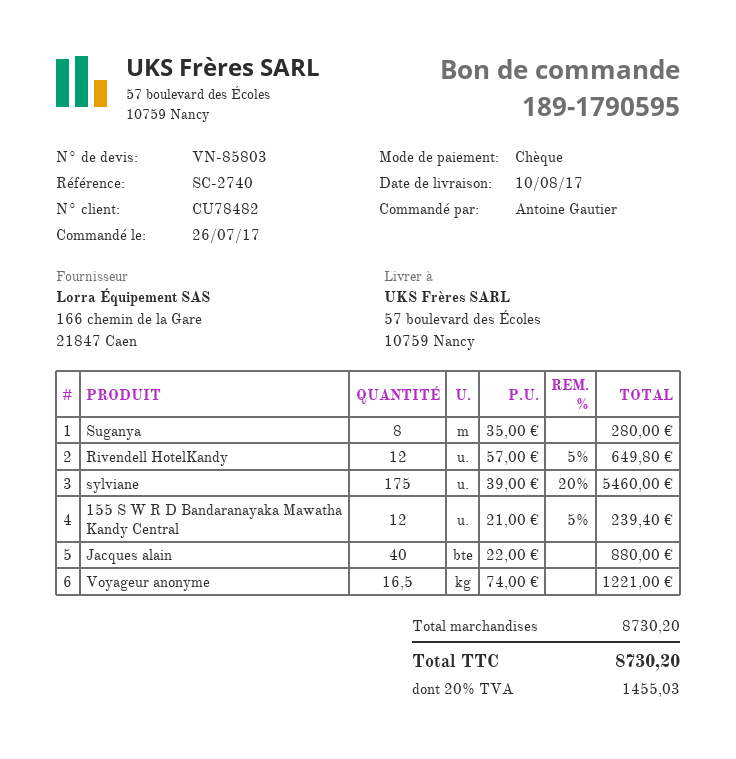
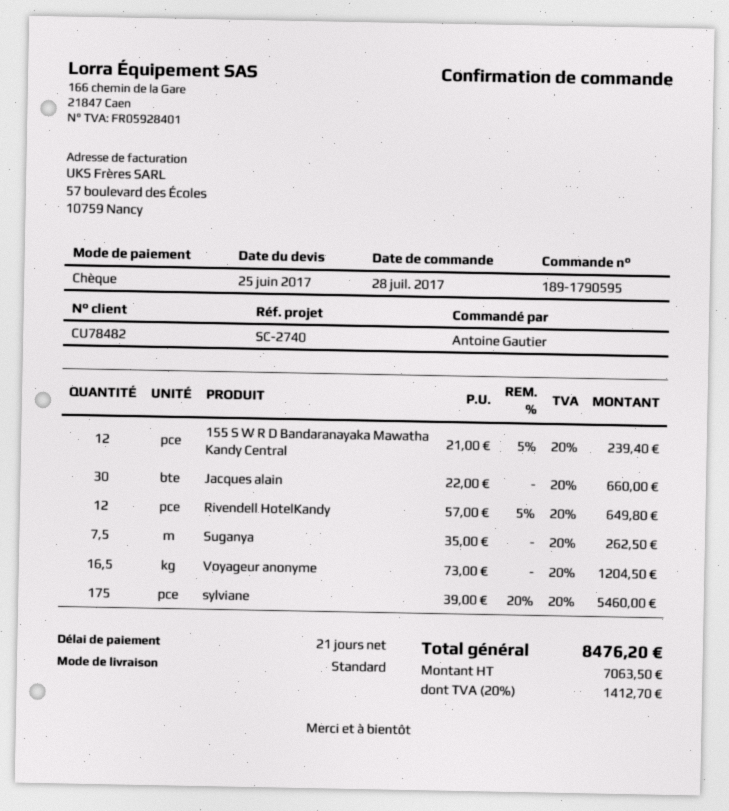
order date: 2017-07-26 -> 2017-07-28
Suganya: 8 x 35.00 = 280.00 -> 7.5 x 35.00 = 262.50
Jacques alain: 40 x 22.00 = 880.00 -> 30 x 22.00 = 660.00
Voyageur anonyme: 16.5 x 74.00 = 1221.00 -> 16.5 x 73.00 = 1204.50
tax: 20% = 1455.03 -> 20% = 1412.70
total: 8730.20 -> 8476.20

